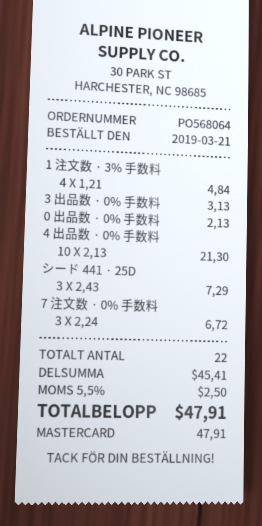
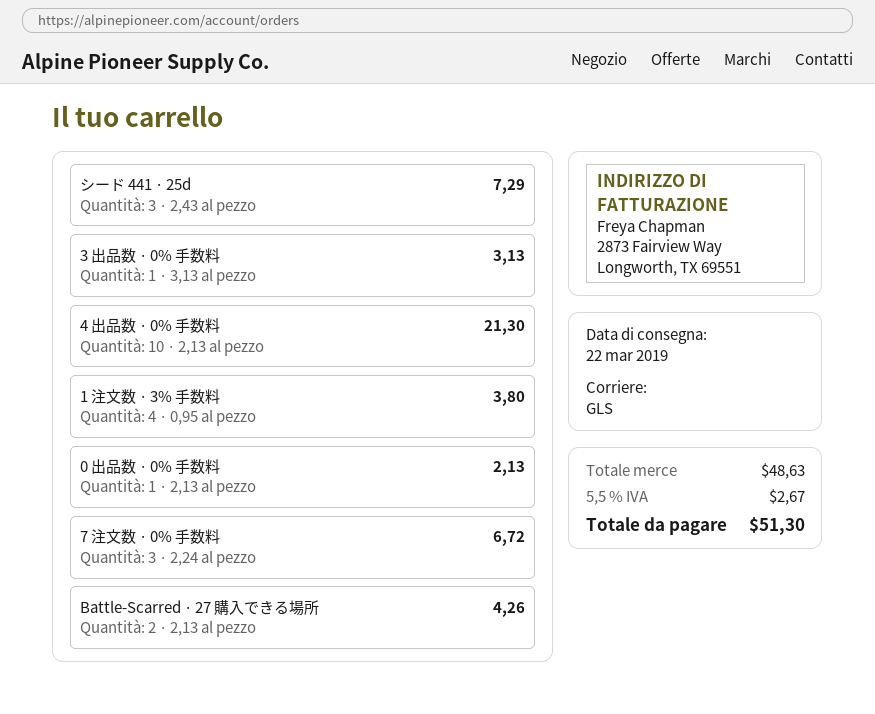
1 注文数 · 3% 手数料: 4 x 1.21 = 4.84 -> 4 x 0.95 = 3.80
Battle-Scarred · 27 購入できる場所: none -> 2 x 2.13 = 4.26
subtotal: 45.41 -> 48.63
tax: 5.5% = 2.50 -> 5.5% = 2.67
total: 47.91 -> 51.30

